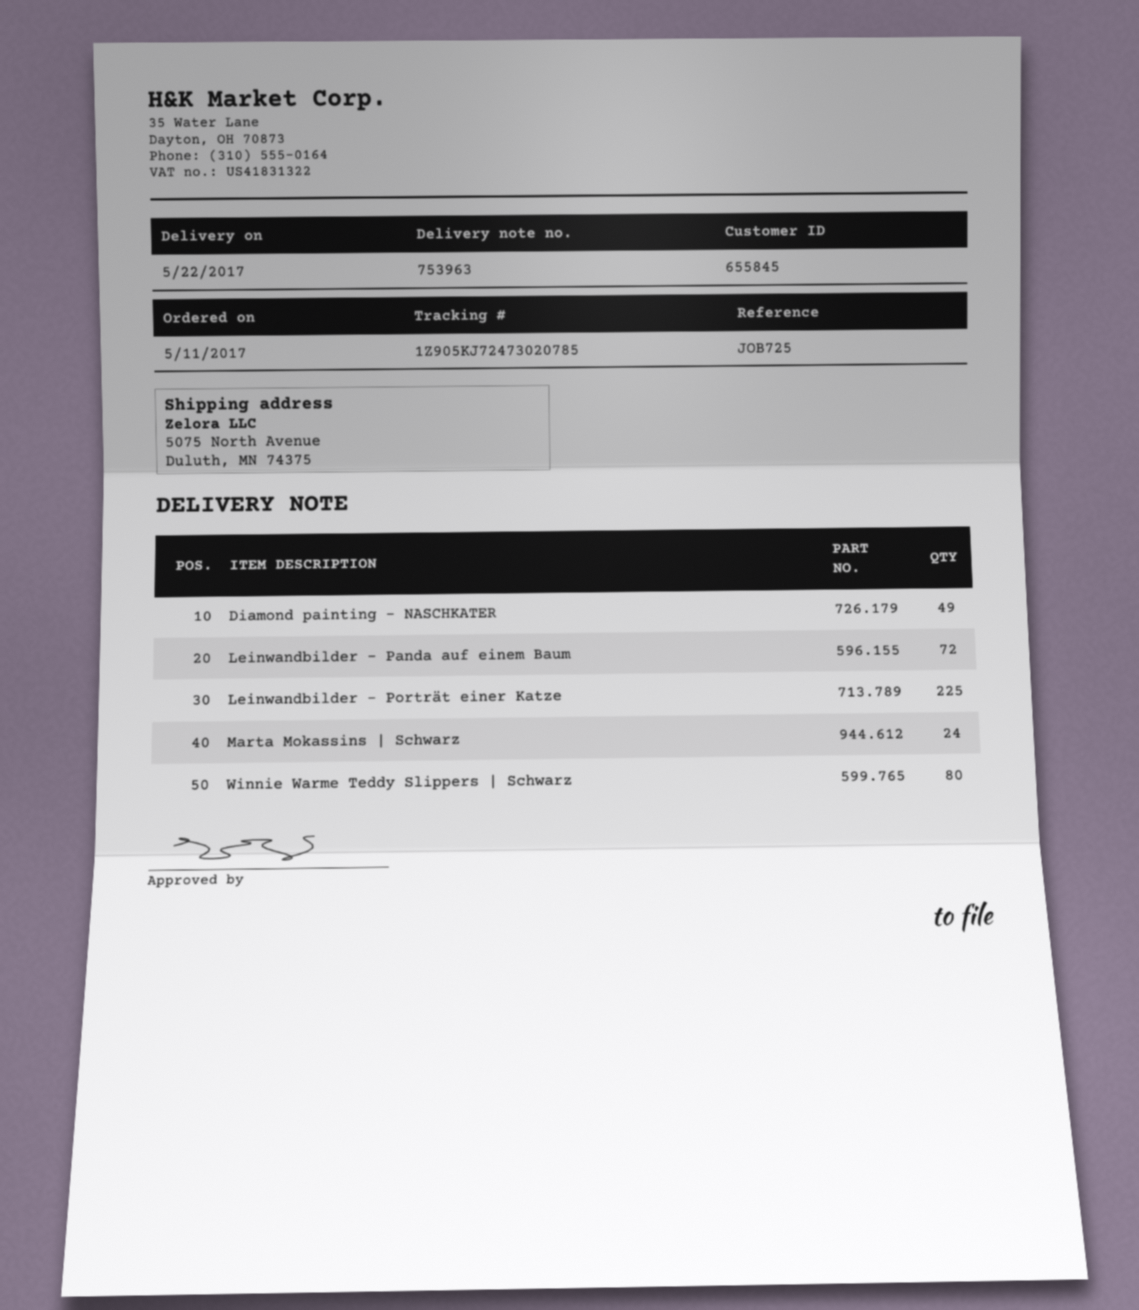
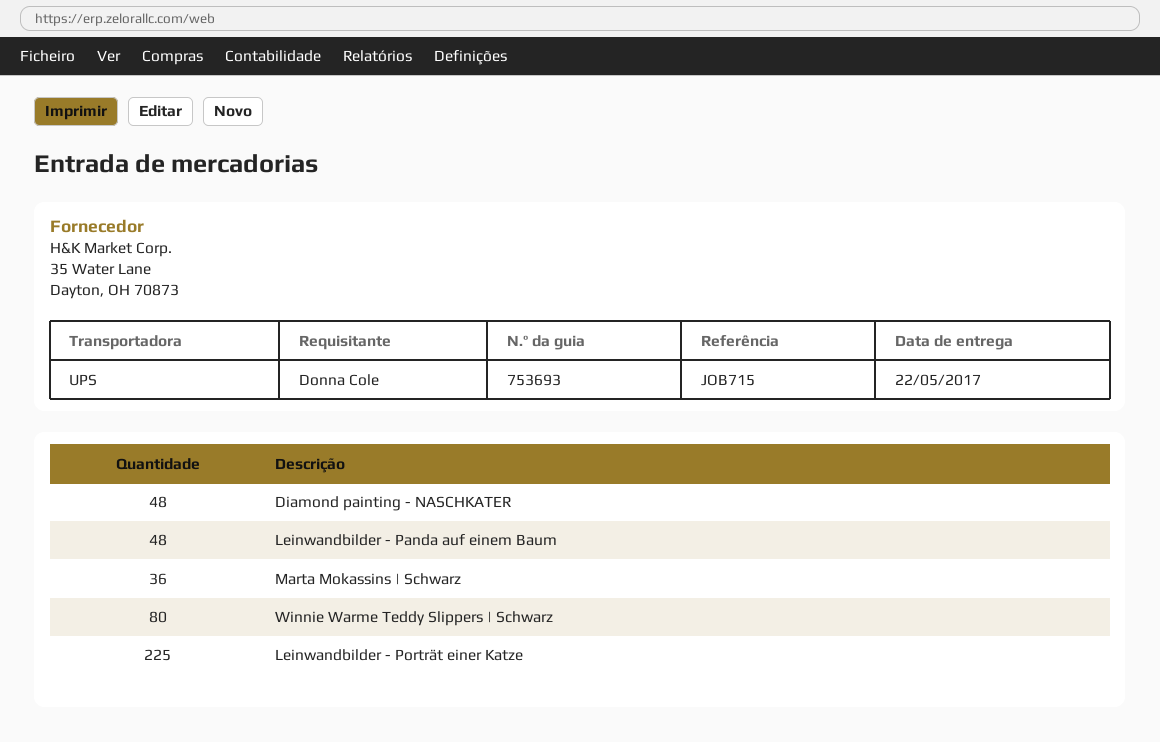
delivery note number: 753963 -> 753693
reference: JOB725 -> JOB715
Diamond painting - NASCHKATER: 49 -> 48
Leinwandbilder - Panda auf einem Baum: 72 -> 48
Marta Mokassins | Schwarz: 24 -> 36

